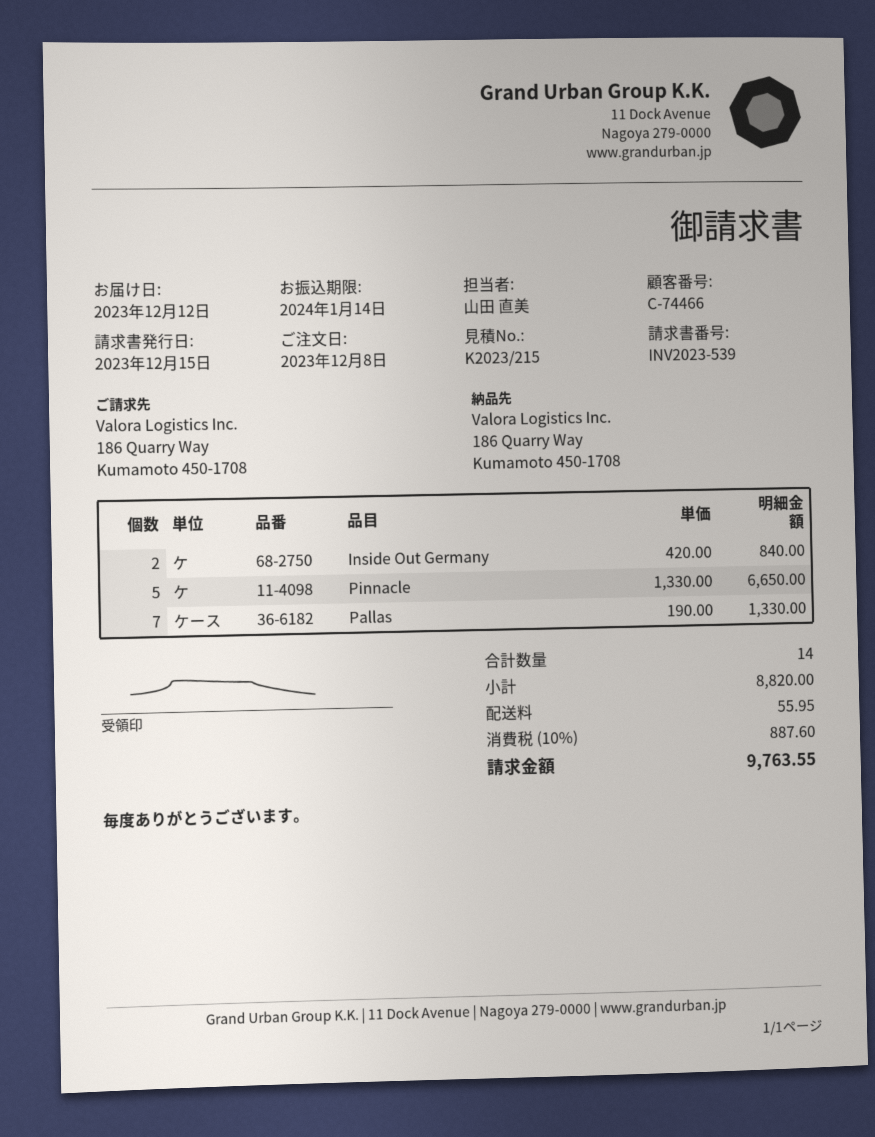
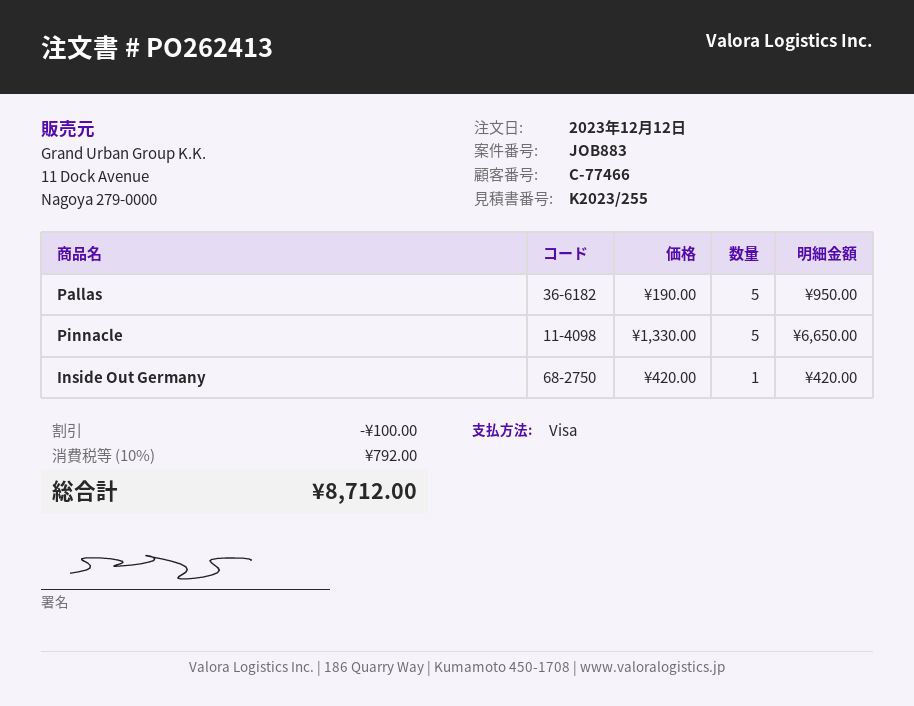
quote number: K2023/215 -> K2023/255
order date: 2023-12-08 -> 2023-12-12
customer number: C-74466 -> C-77466
Inside Out Germany: 2 x 420.00 = 840.00 -> 1 x 420.00 = 420.00
Pallas: 7 x 190.00 = 1330.00 -> 5 x 190.00 = 950.00
discount: none -> 100.00
shipping: 55.95 -> none
tax: 10% = 887.60 -> 10% = 792.00
total: 9763.55 -> 8712.00

